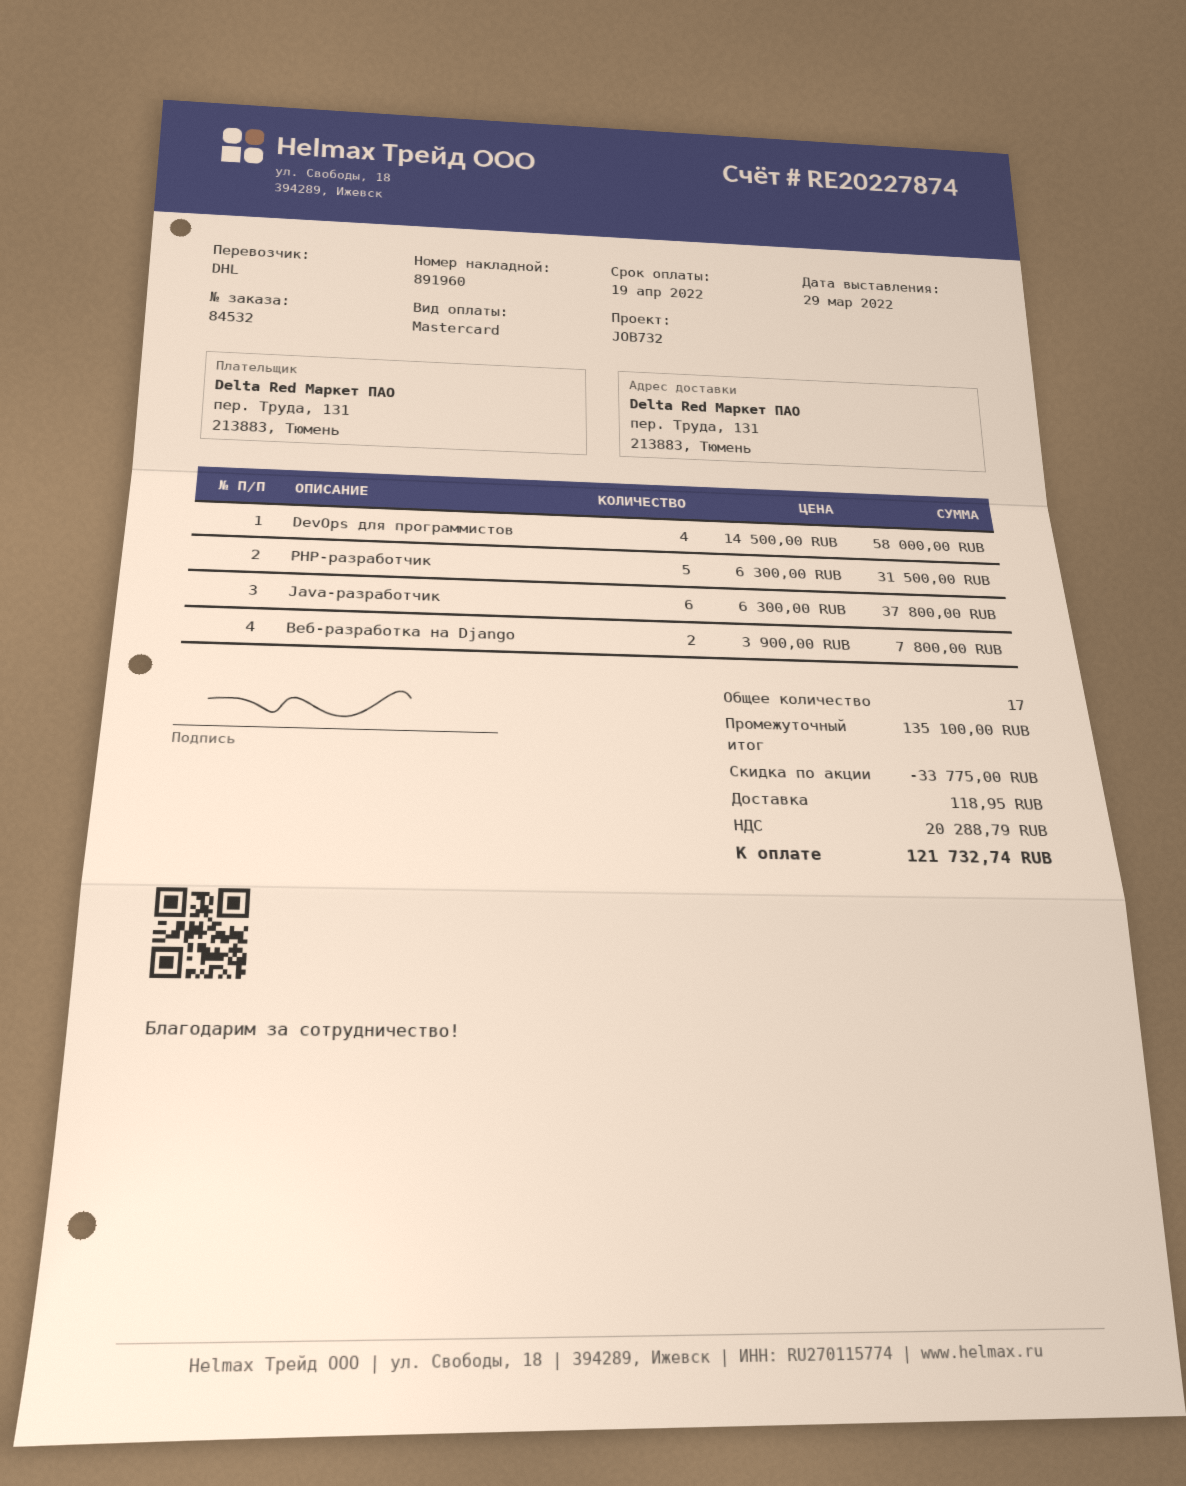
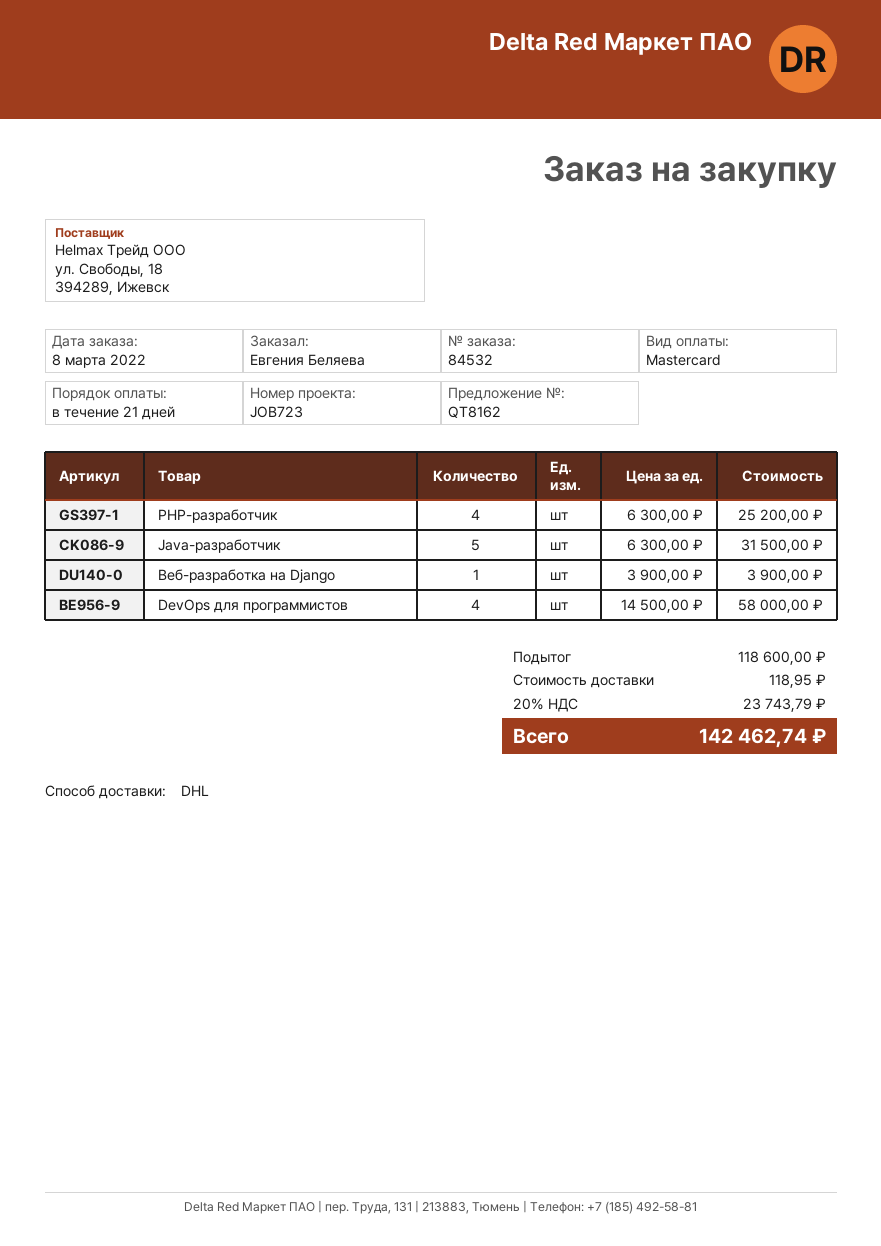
reference: JOB732 -> JOB723
PHP-разработчик: 5 x 6300.00 = 31500.00 -> 4 x 6300.00 = 25200.00
Java-разработчик: 6 x 6300.00 = 37800.00 -> 5 x 6300.00 = 31500.00
Веб-разработка на Django: 2 x 3900.00 = 7800.00 -> 1 x 3900.00 = 3900.00
subtotal: 135100.00 -> 118600.00
discount: 33775.00 -> none
tax: 20288.79 -> 23743.79
total: 121732.74 -> 142462.74

